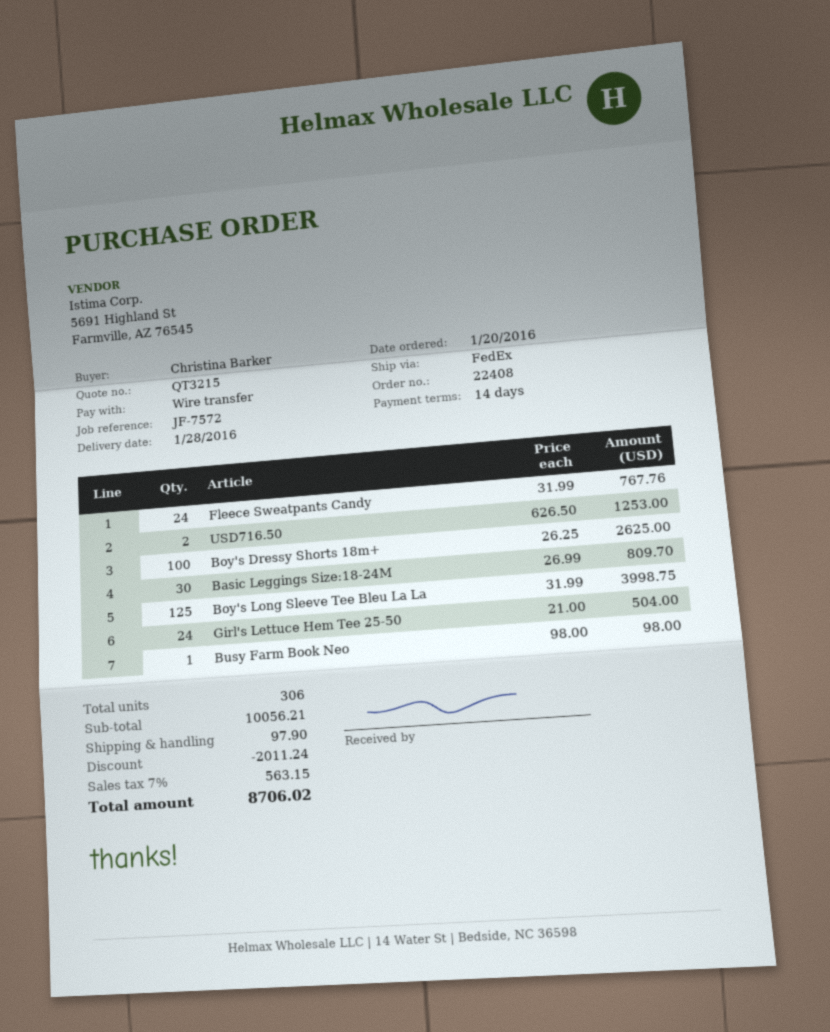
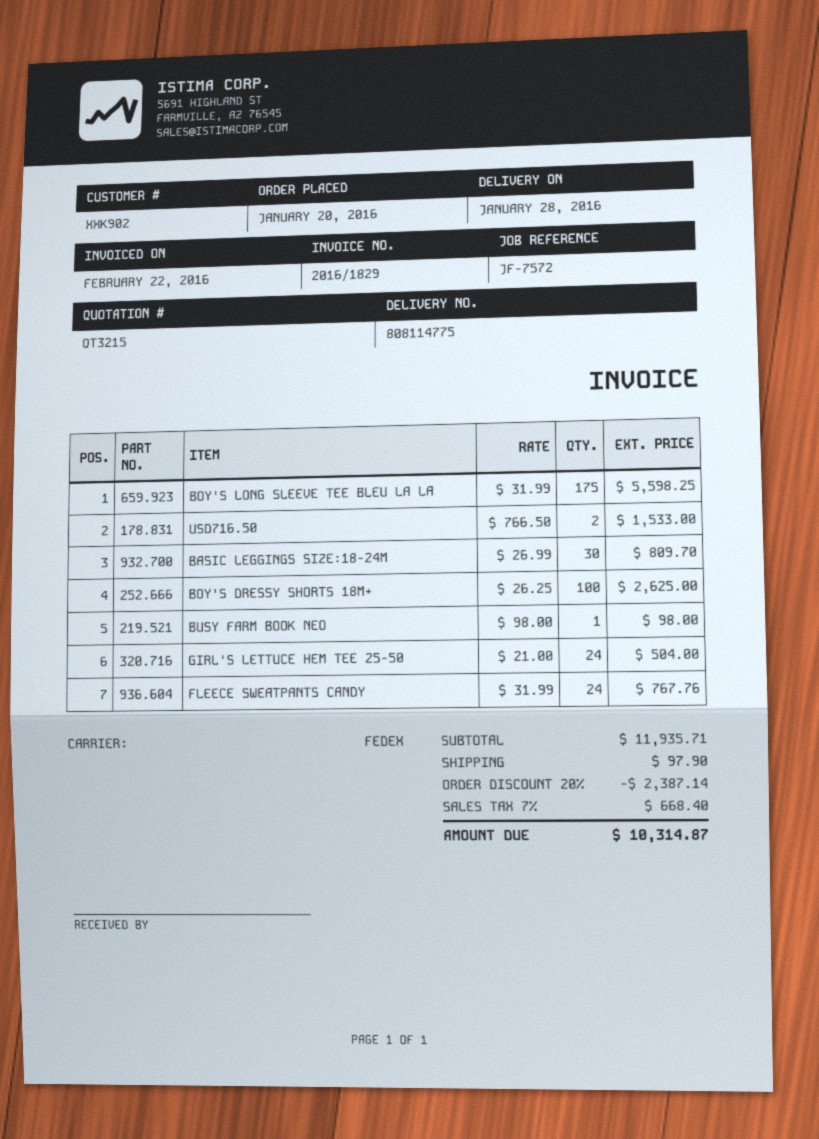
USD716.50: 2 x 626.50 = 1253.00 -> 2 x 766.50 = 1533.00
Boy's Long Sleeve Tee Bleu La La: 125 x 31.99 = 3998.75 -> 175 x 31.99 = 5598.25
subtotal: 10056.21 -> 11935.71
discount: 2011.24 -> 2387.14
tax: 7% = 563.15 -> 7% = 668.40
total: 8706.02 -> 10314.87

